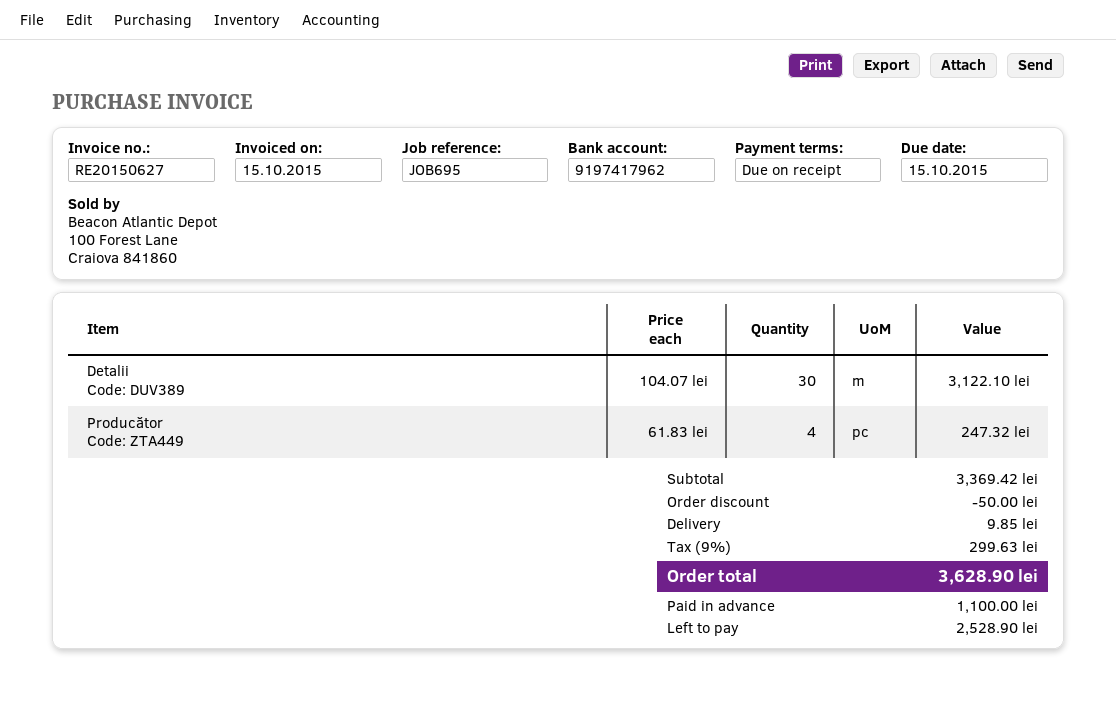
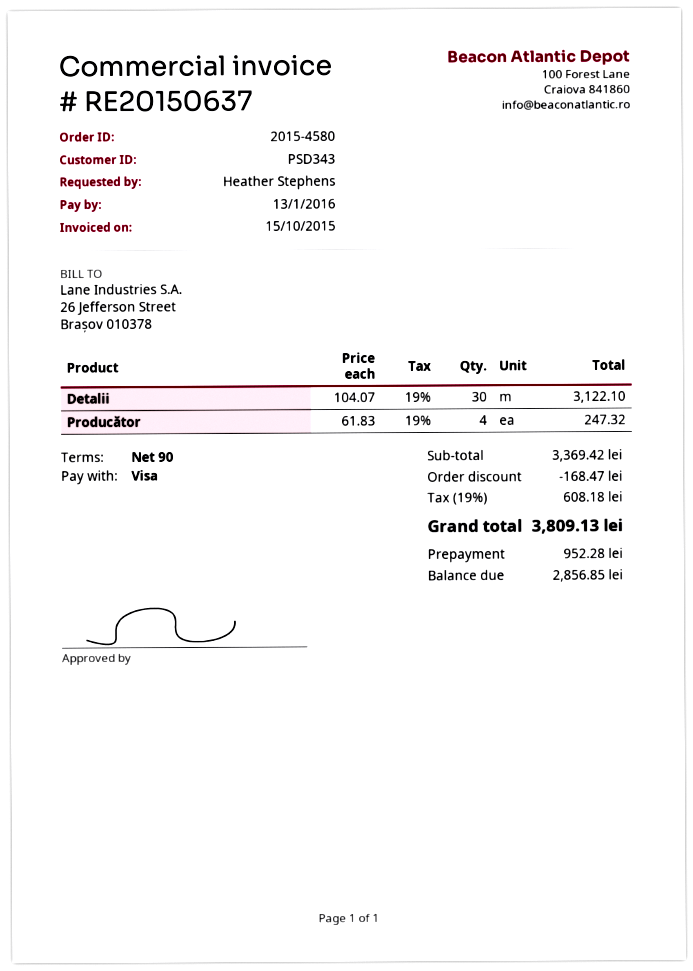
invoice number: RE20150627 -> RE20150637
payment terms: on receipt -> 90 days
due date: 2015-10-15 -> 2016-01-13
discount: 50.00 -> 168.47
shipping: 9.85 -> none
tax: 9% = 299.63 -> 19% = 608.18
total: 3628.90 -> 3809.13
deposit: 1100.00 -> 952.28
balance: 2528.90 -> 2856.85

